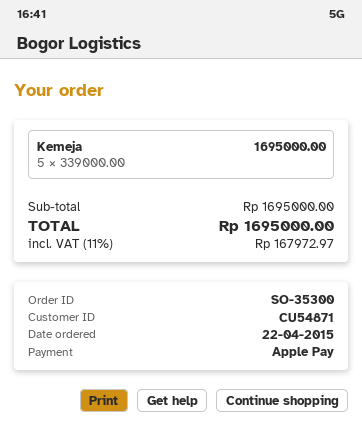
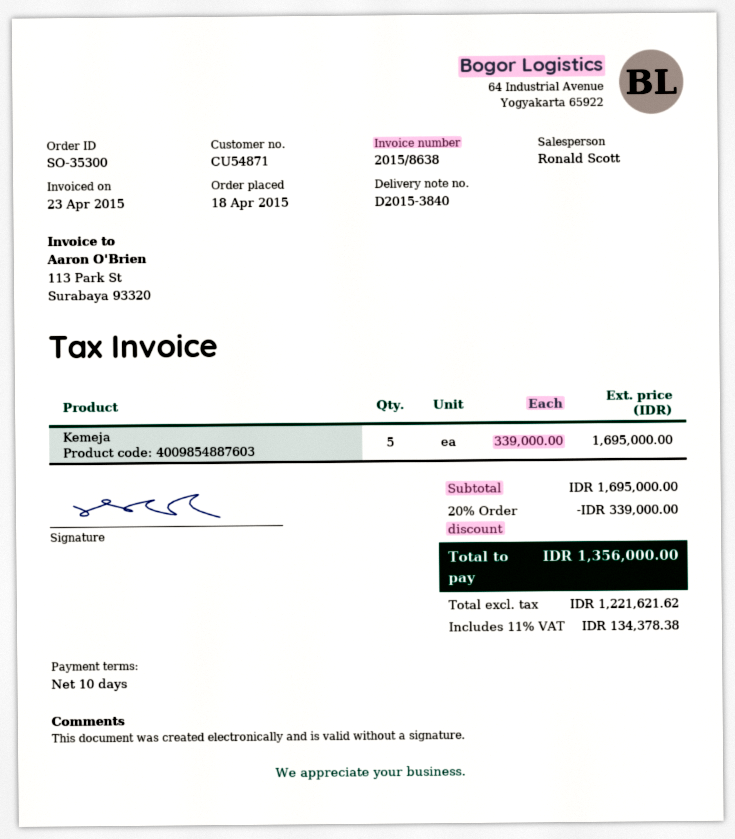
order date: 2015-04-22 -> 2015-04-18
discount: none -> 20% = 339000.00
tax: 11% = 167972.97 -> 11% = 134378.38
total: 1695000.00 -> 1356000.00

